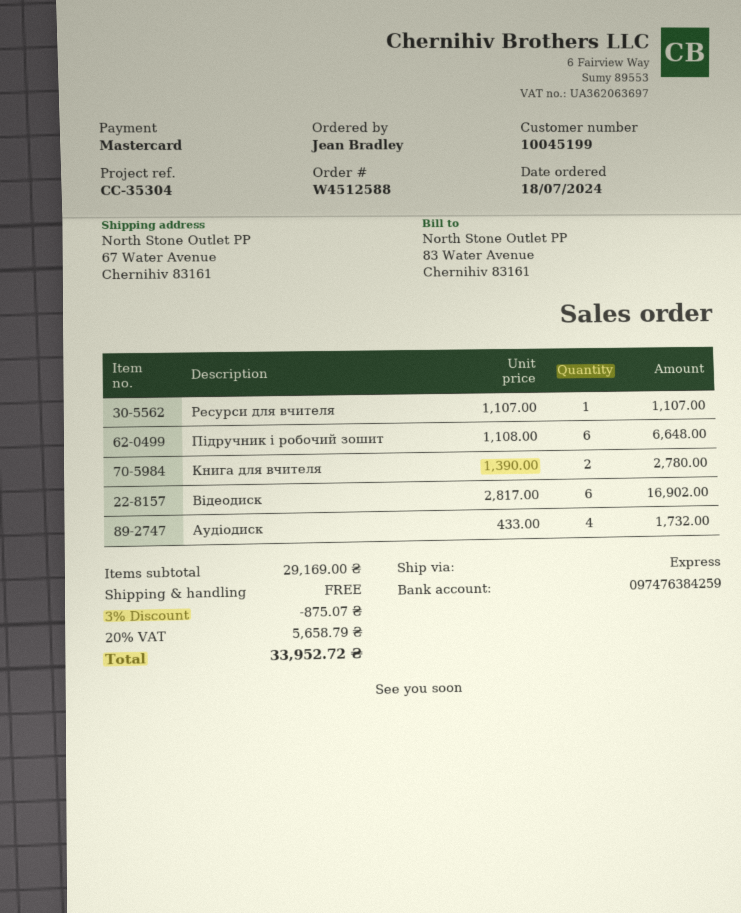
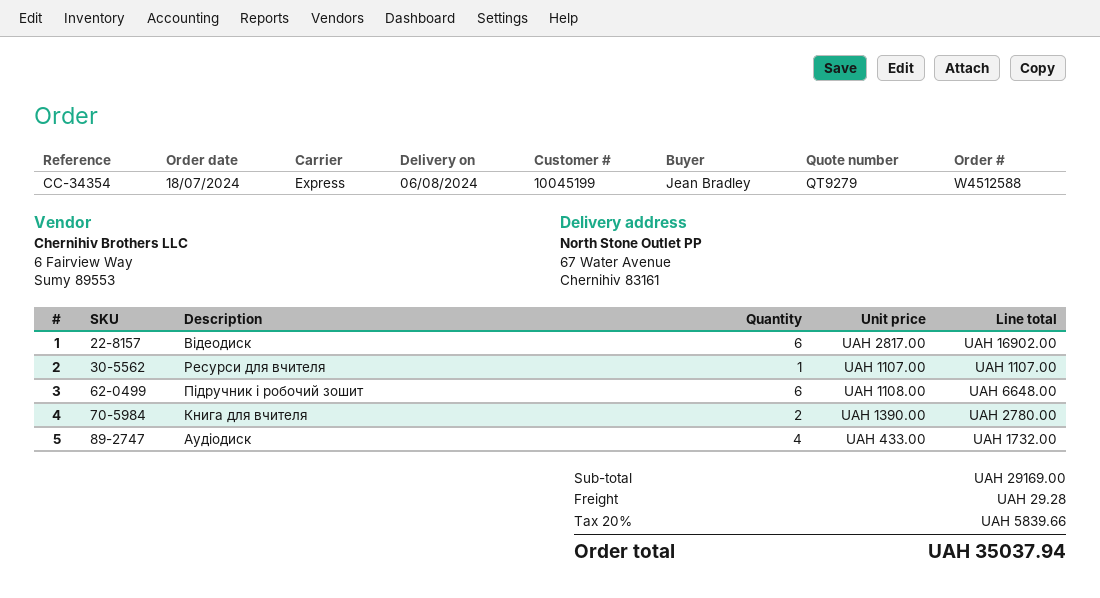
reference: CC-35304 -> CC-34354
discount: 3% = 875.07 -> none
shipping: 0.00 -> 29.28
tax: 20% = 5658.79 -> 20% = 5839.66
total: 33952.72 -> 35037.94

